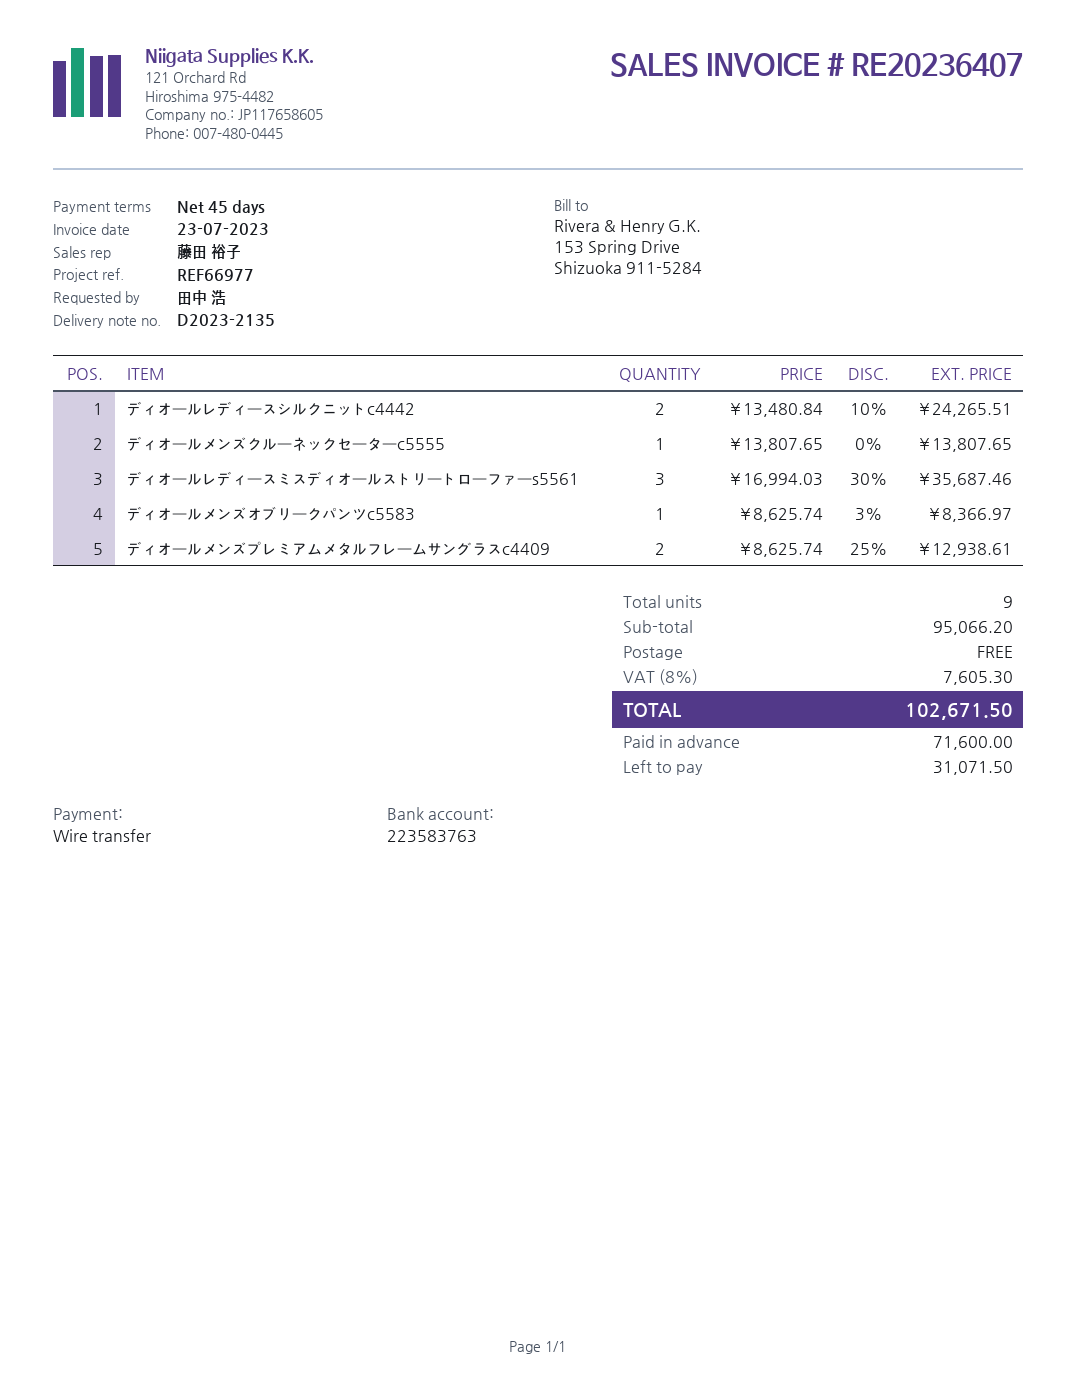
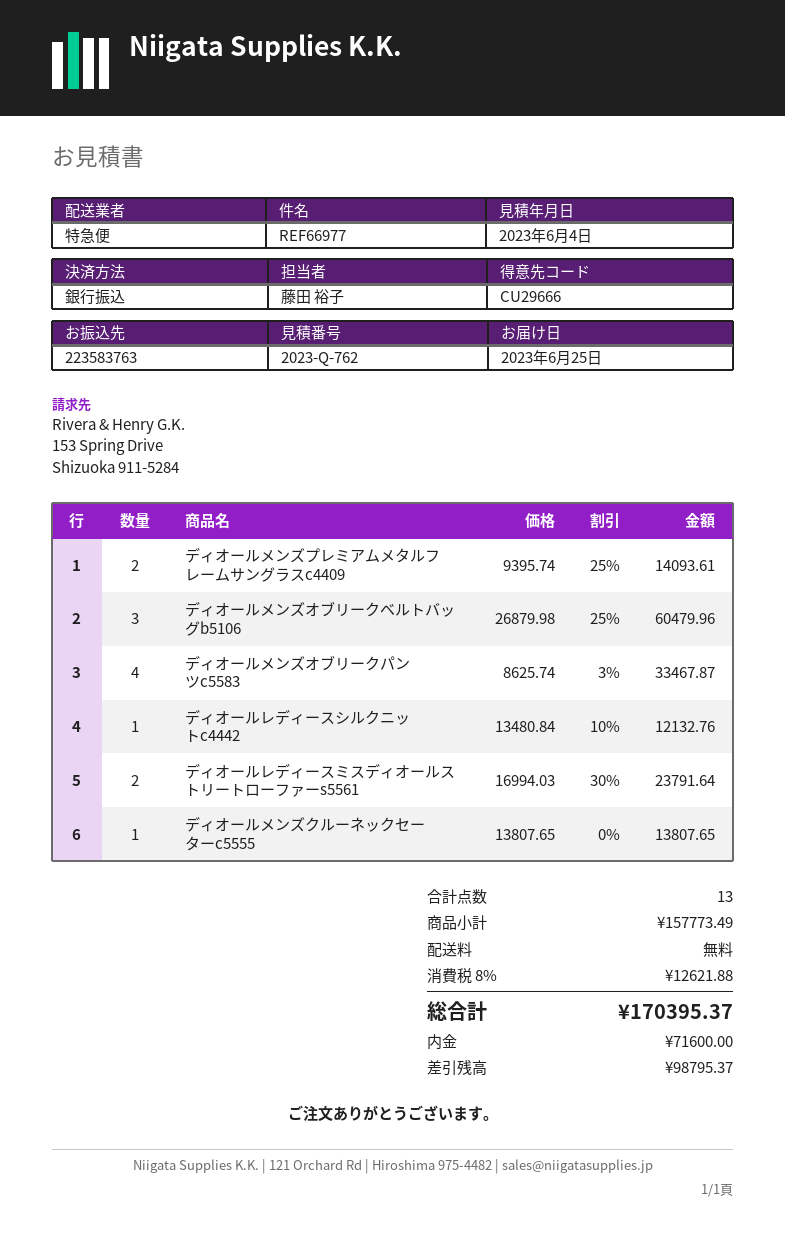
ディオールレディースシルクニットc4442: 2 x 13480.84 - 10% = 24265.51 -> 1 x 13480.84 - 10% = 12132.76
ディオールレディースミスディオールストリートローファーs5561: 3 x 16994.03 - 30% = 35687.46 -> 2 x 16994.03 - 30% = 23791.64
ディオールメンズオブリークパンツc5583: 1 x 8625.74 - 3% = 8366.97 -> 4 x 8625.74 - 3% = 33467.87
ディオールメンズプレミアムメタルフレームサングラスc4409: 2 x 8625.74 - 25% = 12938.61 -> 2 x 9395.74 - 25% = 14093.61
ディオールメンズオブリークベルトバッグb5106: none -> 3 x 26879.98 - 25% = 60479.96
total quantity: 9 -> 13
subtotal: 95066.20 -> 157773.49
tax: 8% = 7605.30 -> 8% = 12621.88
total: 102671.50 -> 170395.37
balance: 31071.50 -> 98795.37

